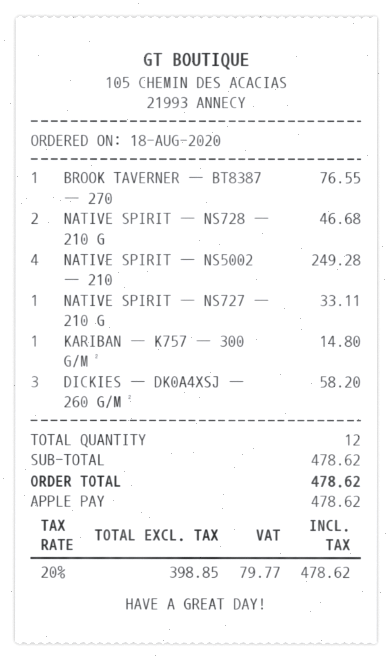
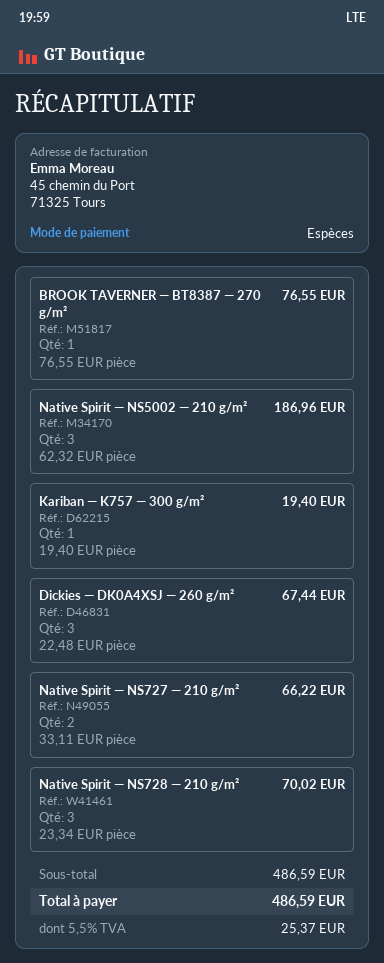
payment method: Apple Pay -> cash
NATIVE SPIRIT — NS728 — 210 G: 2 for 46.68 -> 3 for 70.02
NATIVE SPIRIT — NS5002 — 210: 4 for 249.28 -> 3 for 186.96
NATIVE SPIRIT — NS727 — 210 G: 1 for 33.11 -> 2 for 66.22
KARIBAN — K757 — 300 G/M²: 1 for 14.80 -> 1 for 19.40
DICKIES — DK0A4XSJ — 260 G/M²: 3 for 58.20 -> 3 for 67.44
subtotal: 478.62 -> 486.59
tax: 20% = 79.77 -> 5.5% = 25.37
total: 478.62 -> 486.59

